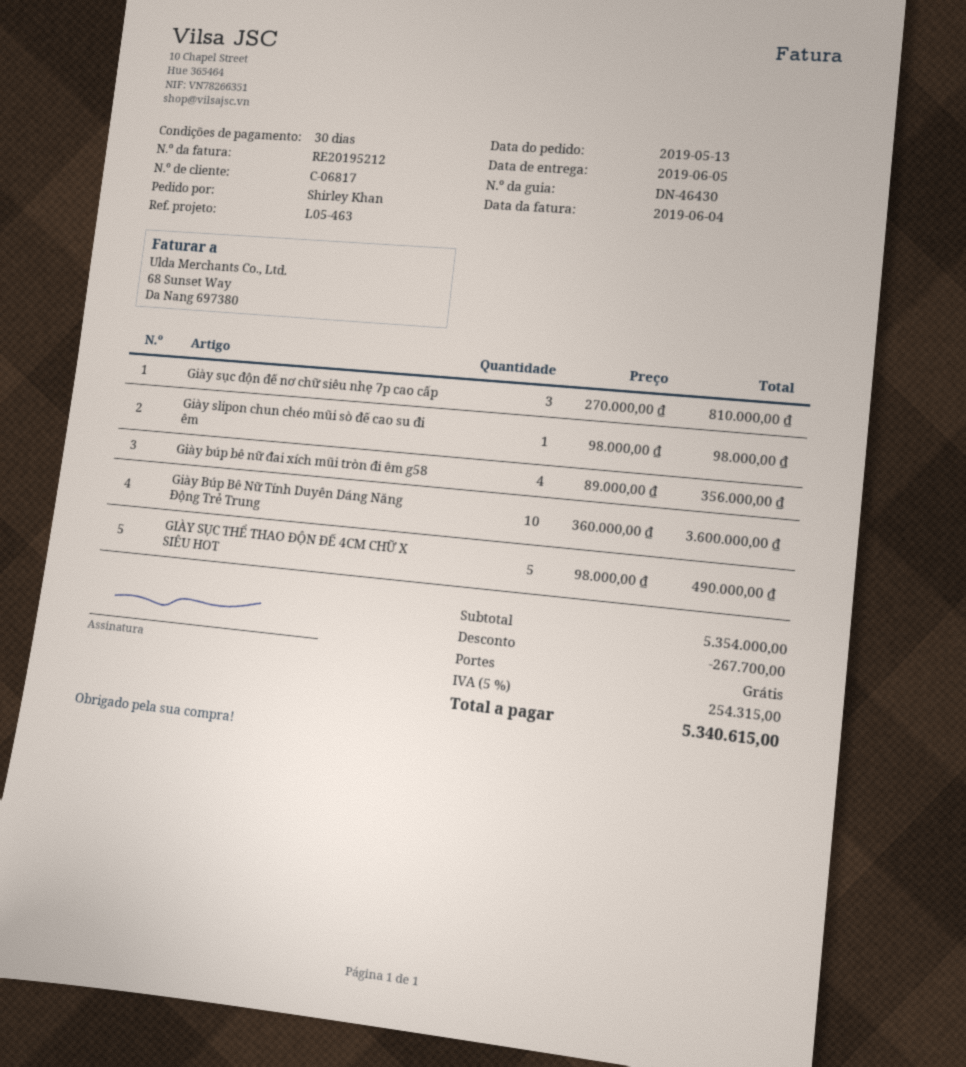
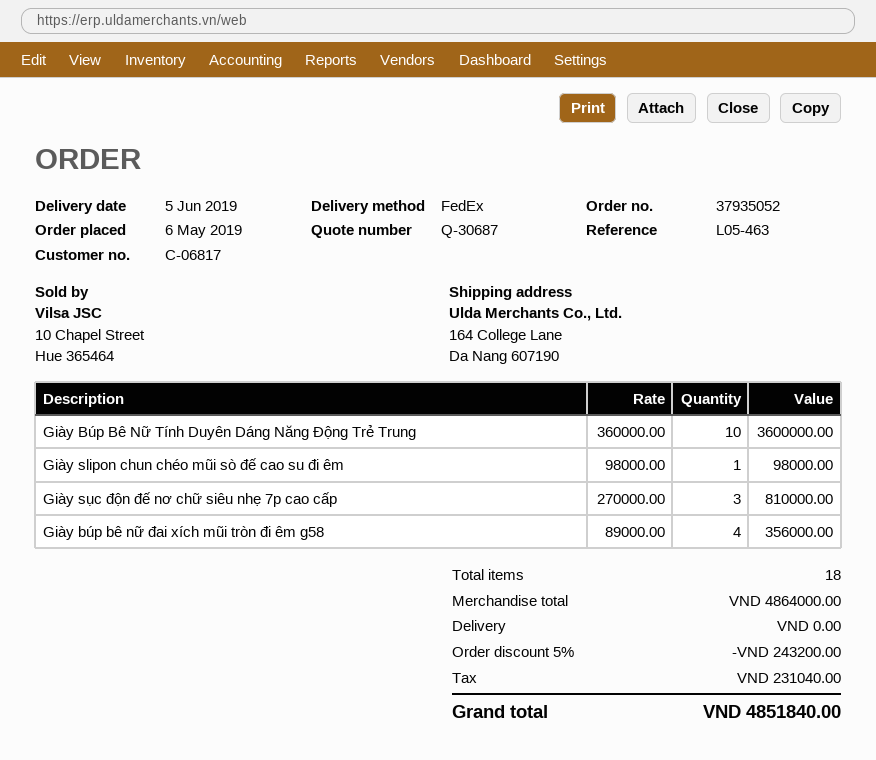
order date: 2019-05-13 -> 2019-05-06
GIÀY SỤC THỂ THAO ĐỘN ĐẾ 4CM CHỮ X SIÊU HOT: 5 x 98000.00 = 490000.00 -> none
subtotal: 5354000.00 -> 4864000.00
discount: 267700.00 -> 243200.00
tax: 254315.00 -> 231040.00
total: 5340615.00 -> 4851840.00

